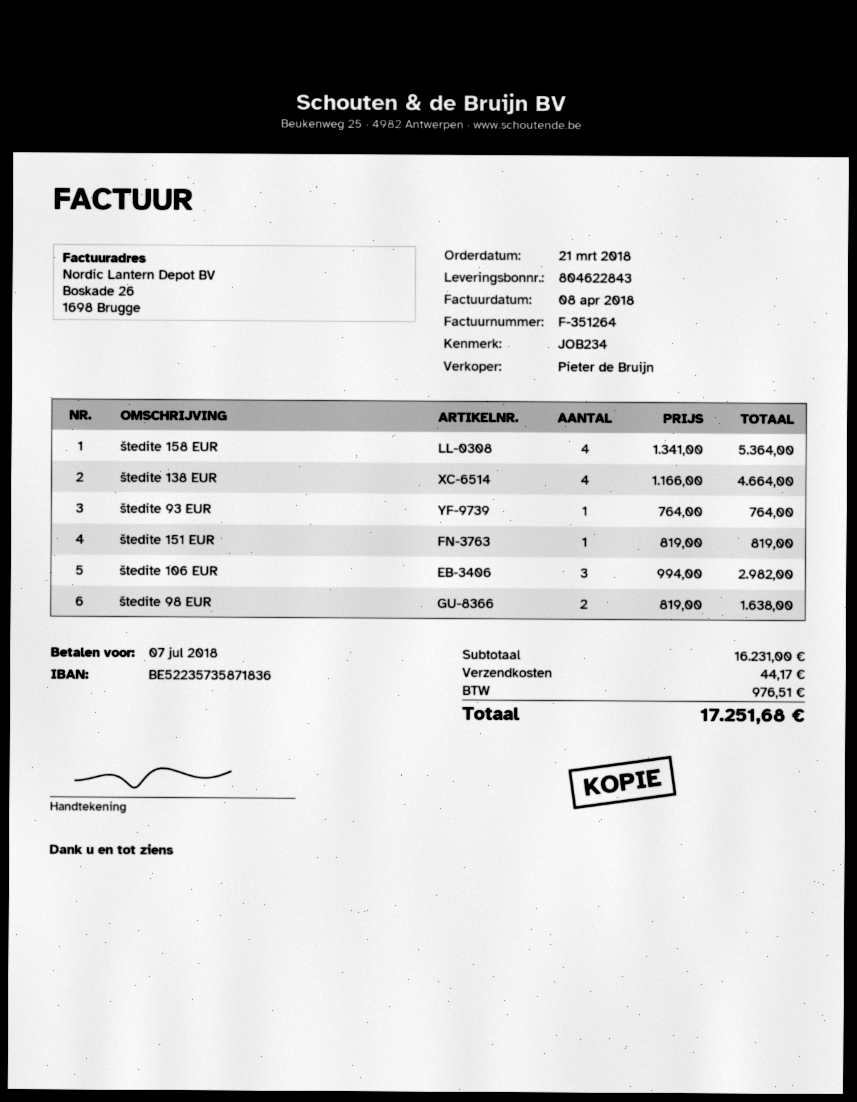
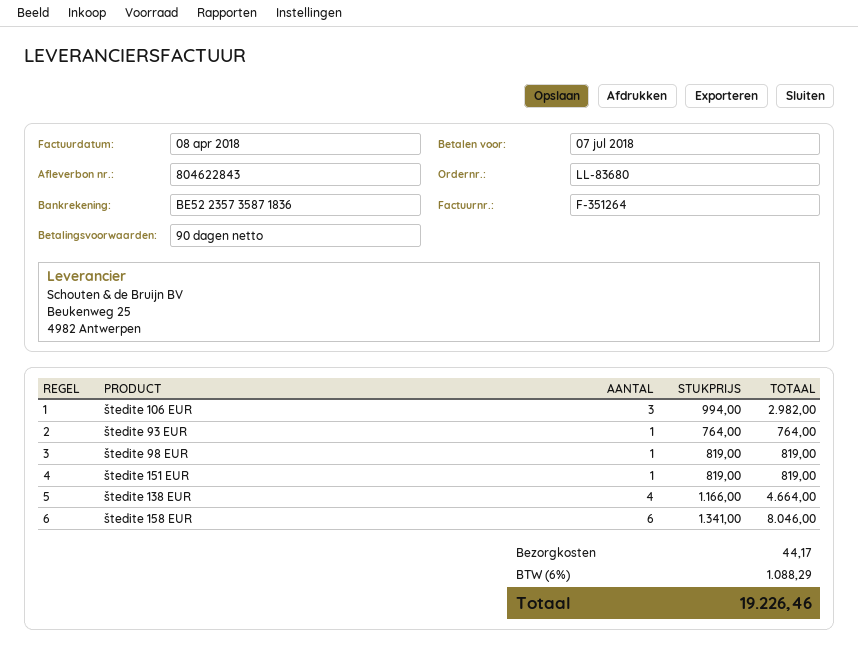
štedite 158 EUR: 4 x 1341.00 = 5364.00 -> 6 x 1341.00 = 8046.00
štedite 98 EUR: 2 x 819.00 = 1638.00 -> 1 x 819.00 = 819.00
tax: 976.51 -> 1088.29
total: 17251.68 -> 19226.46

